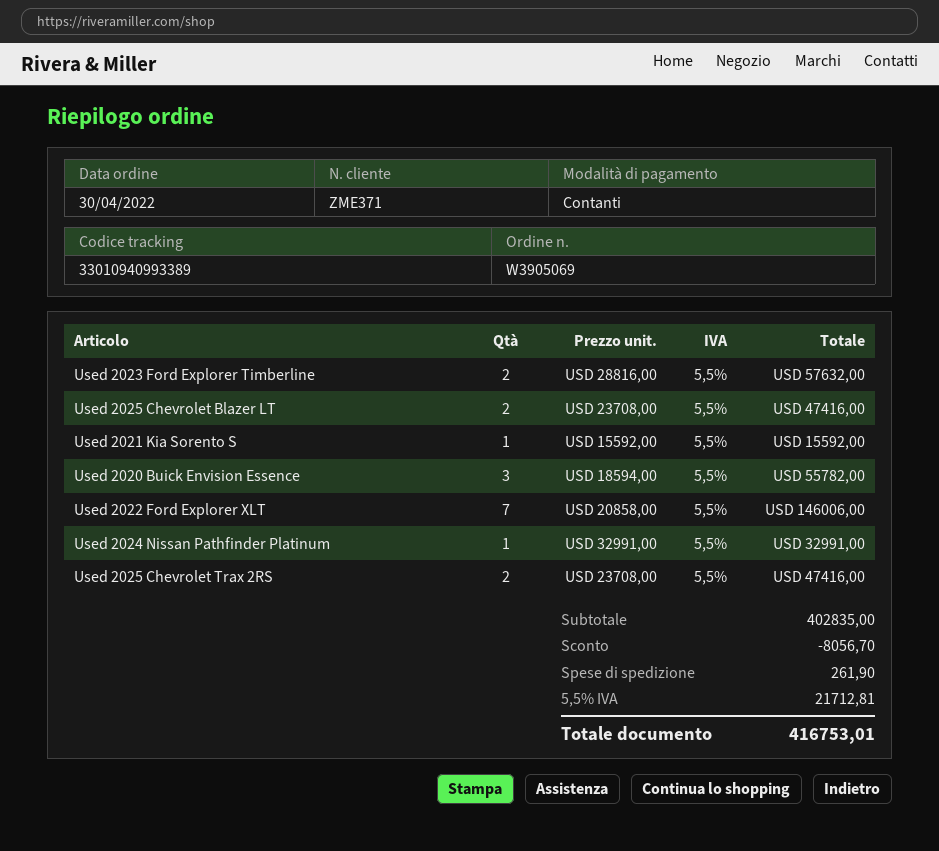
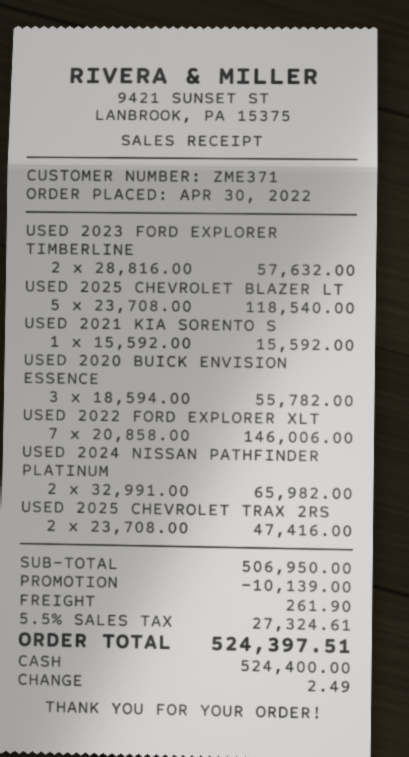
Used 2025 Chevrolet Blazer LT: 2 x 23708.00 = 47416.00 -> 5 x 23708.00 = 118540.00
Used 2024 Nissan Pathfinder Platinum: 1 x 32991.00 = 32991.00 -> 2 x 32991.00 = 65982.00
subtotal: 402835.00 -> 506950.00
discount: 8056.70 -> 10139.00
tax: 5.5% = 21712.81 -> 5.5% = 27324.61
total: 416753.01 -> 524397.51

